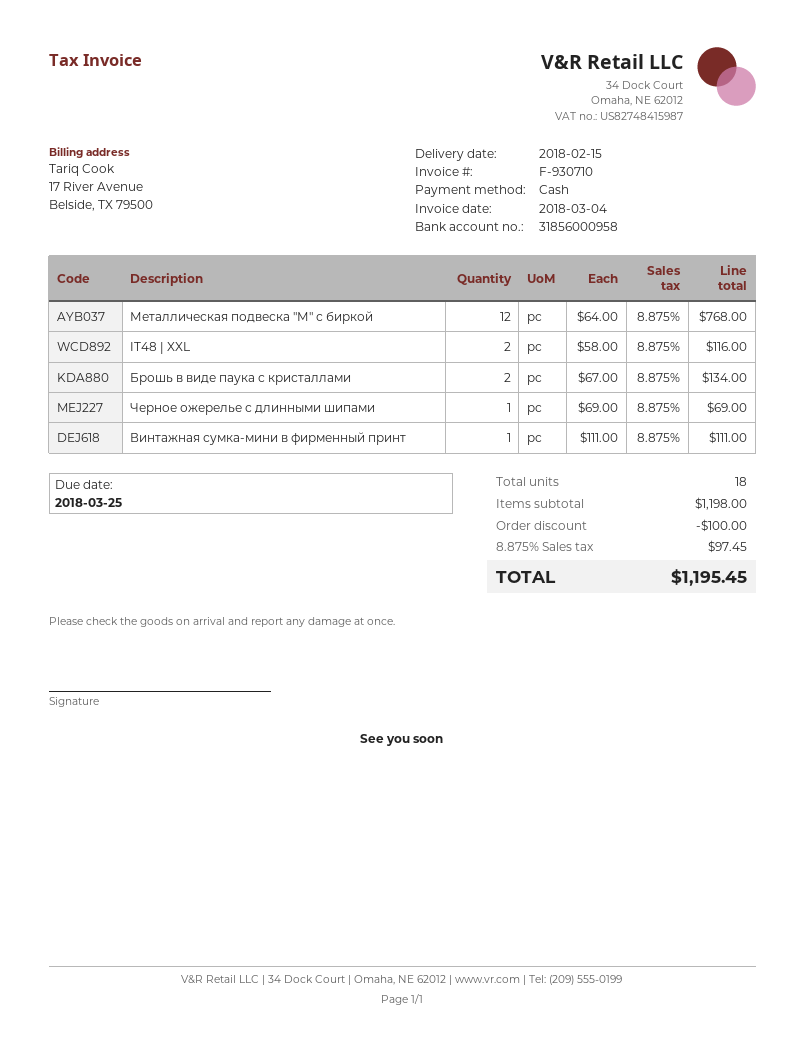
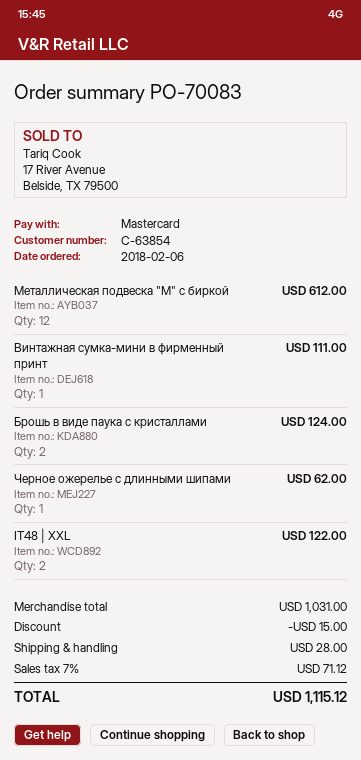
payment method: cash -> Mastercard
Металлическая подвеска "М" с биркой: 12 for 768.00 -> 12 for 612.00
IT48 | XXL: 2 for 116.00 -> 2 for 122.00
Брошь в виде паука с кристаллами: 2 for 134.00 -> 2 for 124.00
Черное ожерелье с длинными шипами: 1 for 69.00 -> 1 for 62.00
subtotal: 1198.00 -> 1031.00
discount: 100.00 -> 15.00
shipping: none -> 28.00
tax: 8.875% = 97.45 -> 7% = 71.12
total: 1195.45 -> 1115.12

